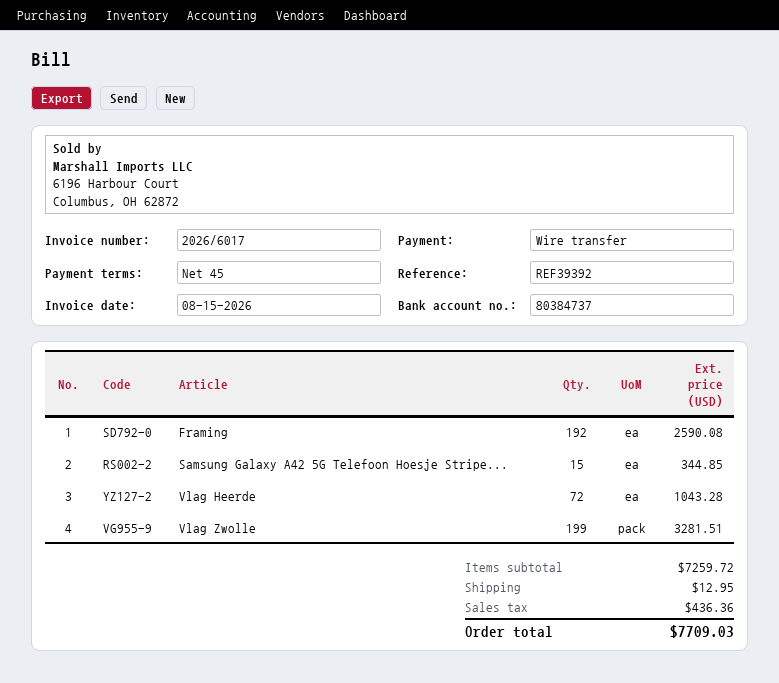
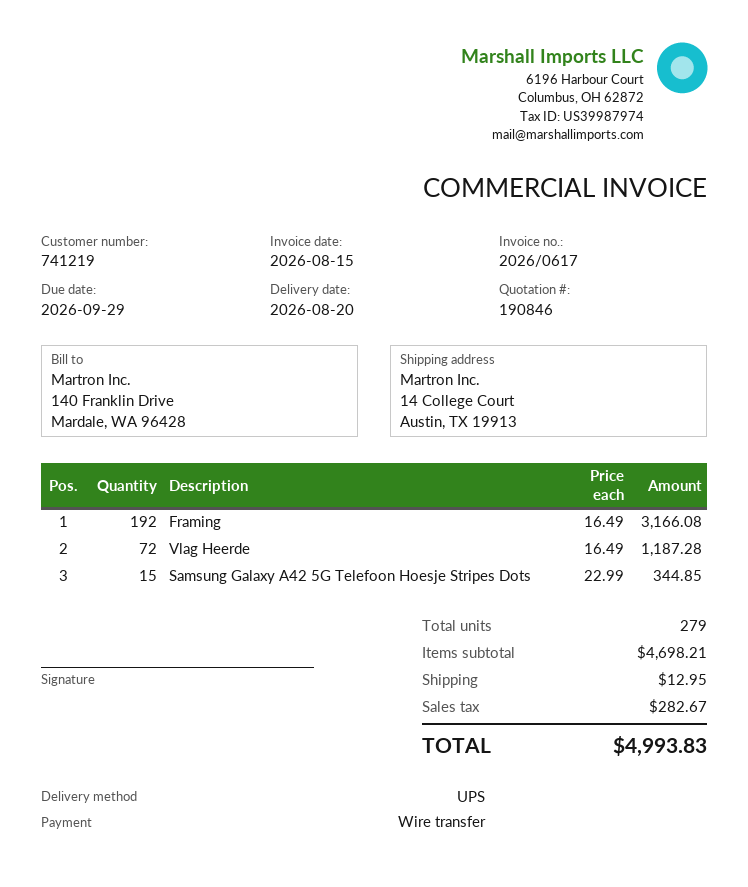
invoice number: 2026/6017 -> 2026/0617
Framing: 192 for 2590.08 -> 192 for 3166.08
Vlag Heerde: 72 for 1043.28 -> 72 for 1187.28
Vlag Zwolle: 199 for 3281.51 -> none
subtotal: 7259.72 -> 4698.21
tax: 436.36 -> 282.67
total: 7709.03 -> 4993.83

